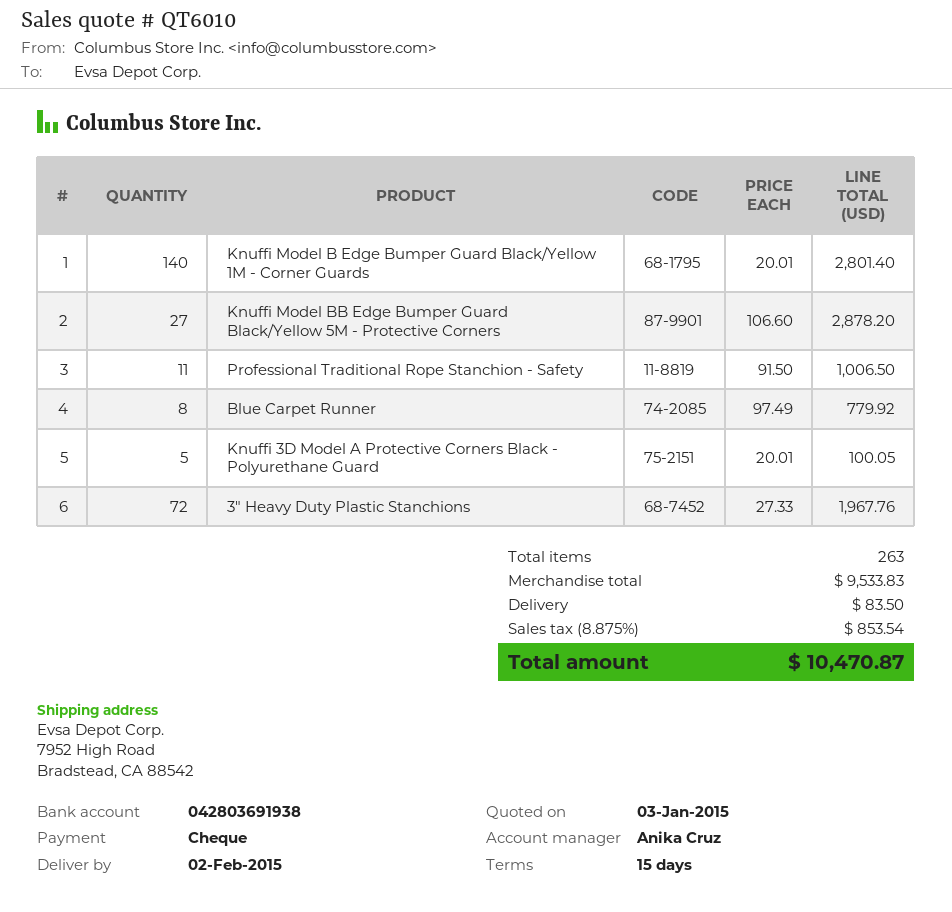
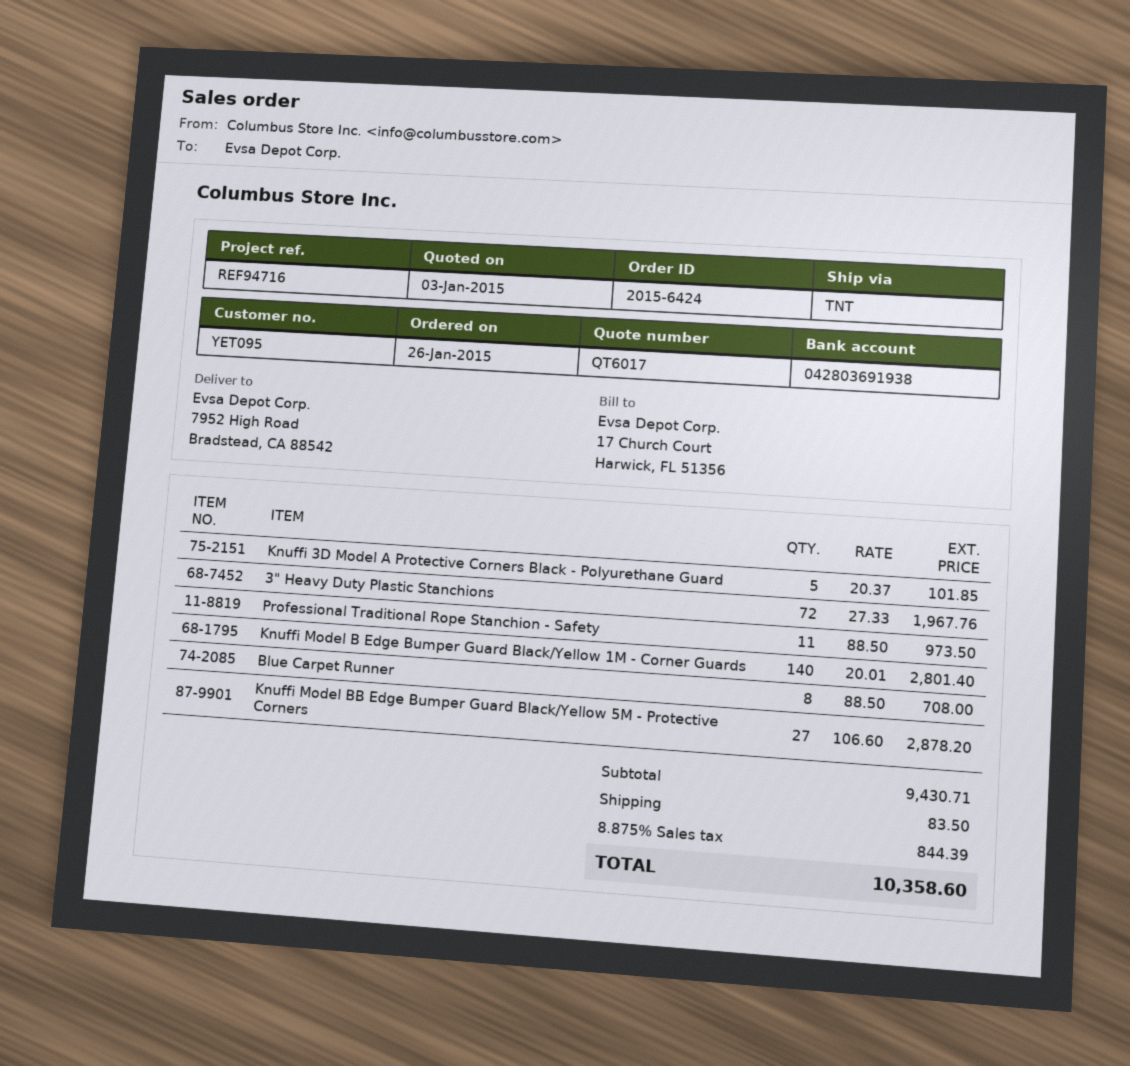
quote number: QT6010 -> QT6017
Professional Traditional Rope Stanchion - Safety: 11 x 91.50 = 1006.50 -> 11 x 88.50 = 973.50
Blue Carpet Runner: 8 x 97.49 = 779.92 -> 8 x 88.50 = 708.00
Knuffi 3D Model A Protective Corners Black - Polyurethane Guard: 5 x 20.01 = 100.05 -> 5 x 20.37 = 101.85
subtotal: 9533.83 -> 9430.71
tax: 8.875% = 853.54 -> 8.875% = 844.39
total: 10470.87 -> 10358.60

